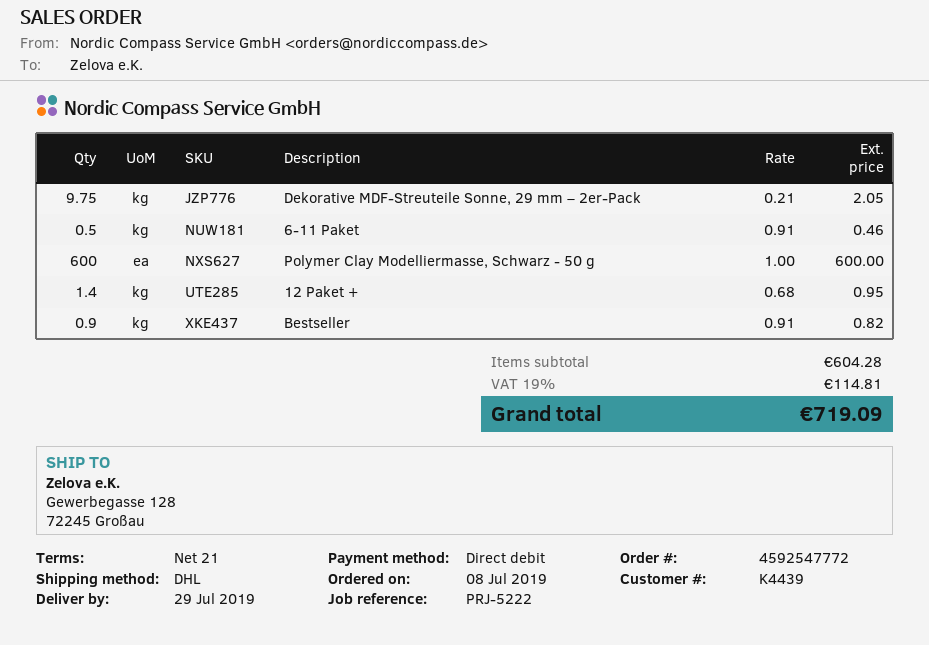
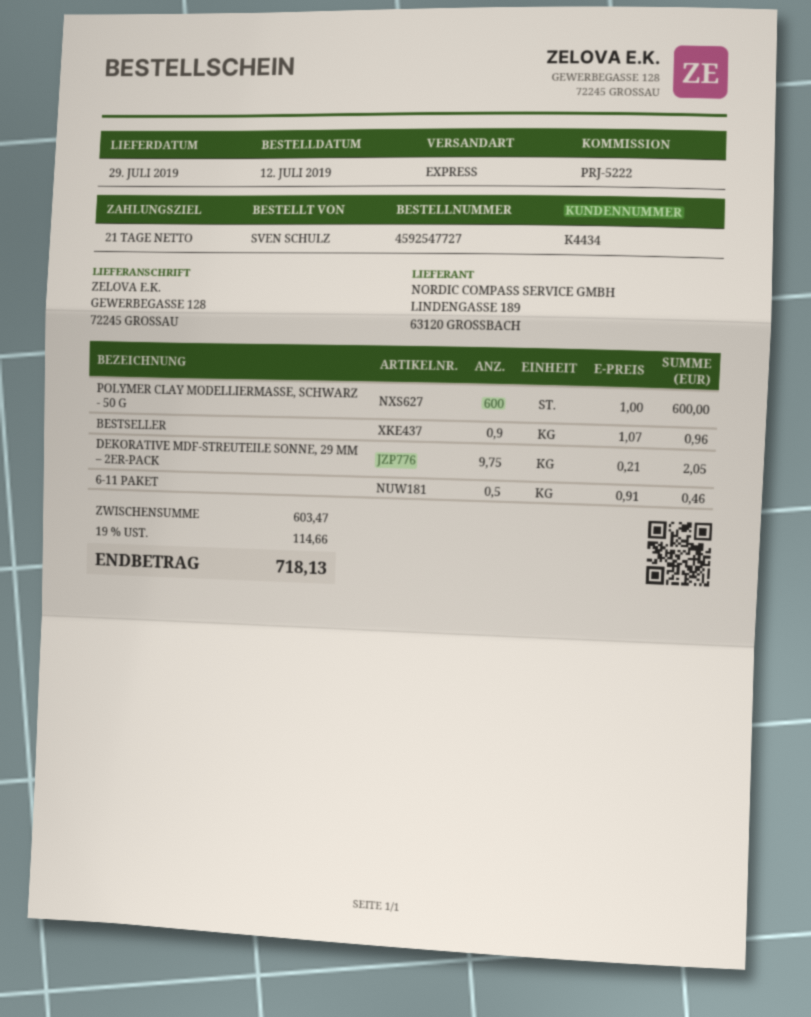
order number: 4592547772 -> 4592547727
order date: 2019-07-08 -> 2019-07-12
customer number: K4439 -> K4434
shipping method: DHL -> express
12 Paket +: 1.4 x 0.68 = 0.95 -> none
Bestseller: 0.9 x 0.91 = 0.82 -> 0.9 x 1.07 = 0.96
subtotal: 604.28 -> 603.47
tax: 19% = 114.81 -> 19% = 114.66
total: 719.09 -> 718.13

